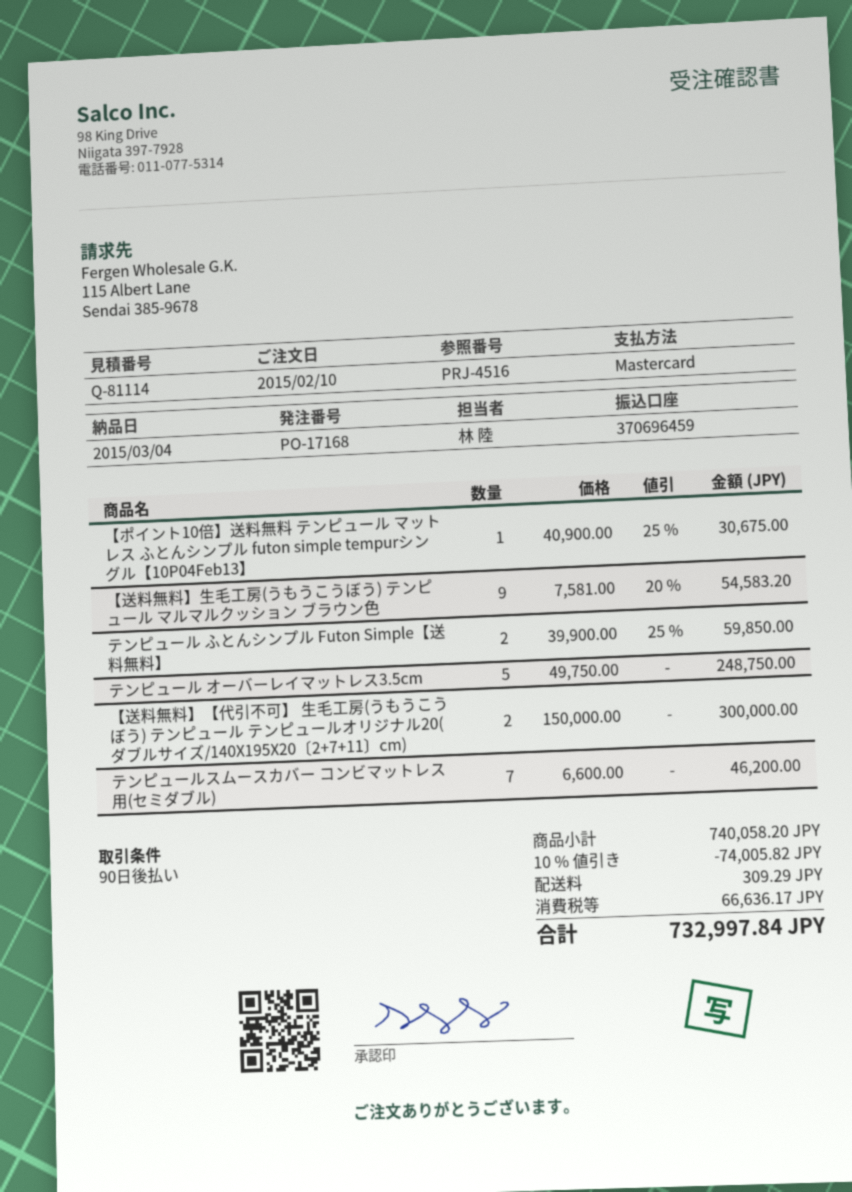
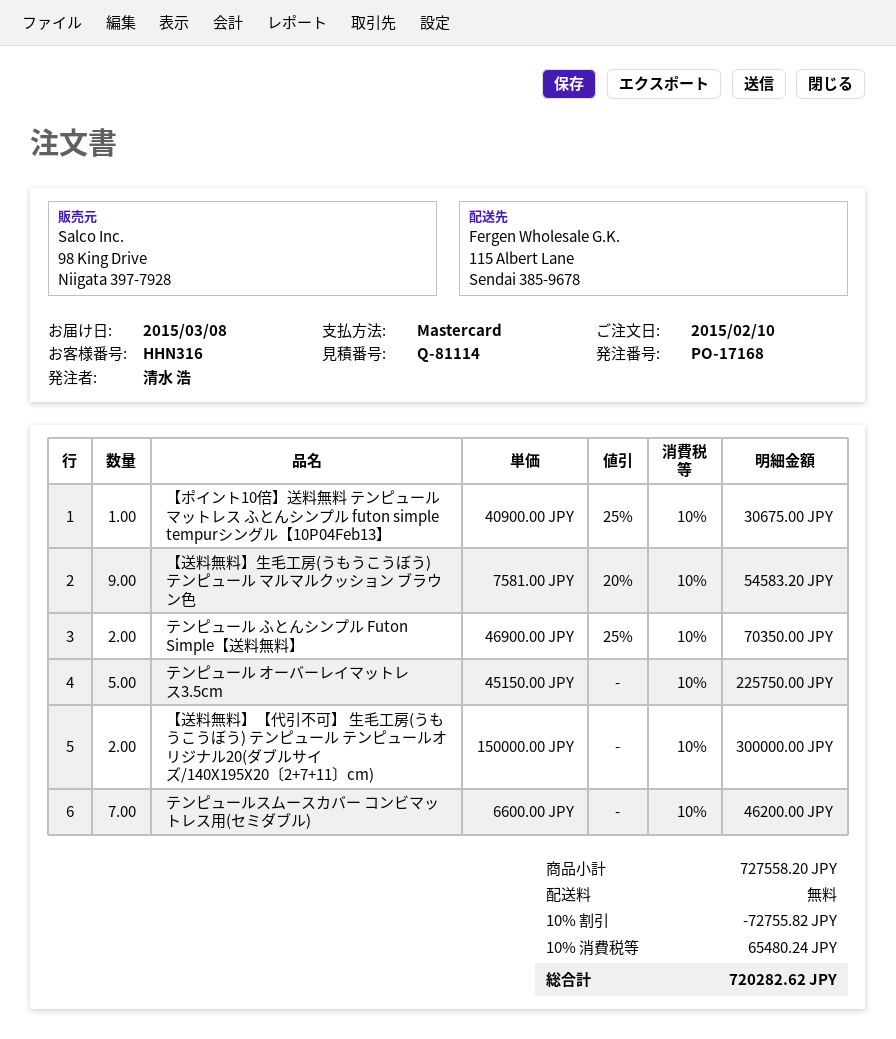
delivery date: 2015-03-04 -> 2015-03-08
テンピュール ふとんシンプル Futon Simple【送料無料】: 2 x 39900.00 - 25% = 59850.00 -> 2 x 46900.00 - 25% = 70350.00
テンピュール オーバーレイマットレス3.5cm: 5 x 49750.00 = 248750.00 -> 5 x 45150.00 = 225750.00
subtotal: 740058.20 -> 727558.20
discount: 10% = 74005.82 -> 10% = 72755.82
shipping: 309.29 -> 0.00
tax: 66636.17 -> 65480.24
total: 732997.84 -> 720282.62

